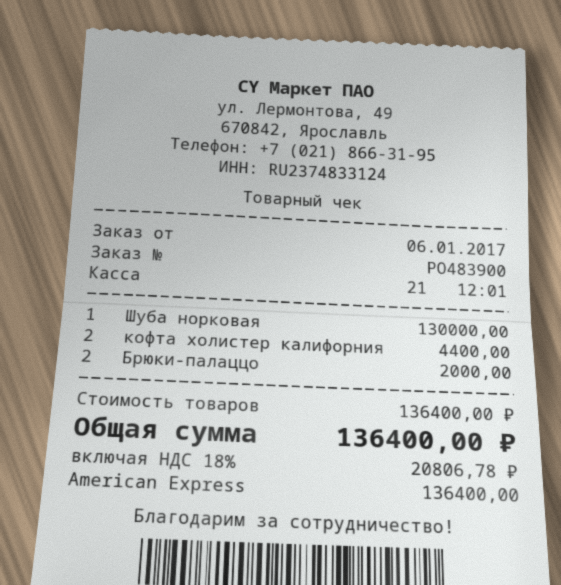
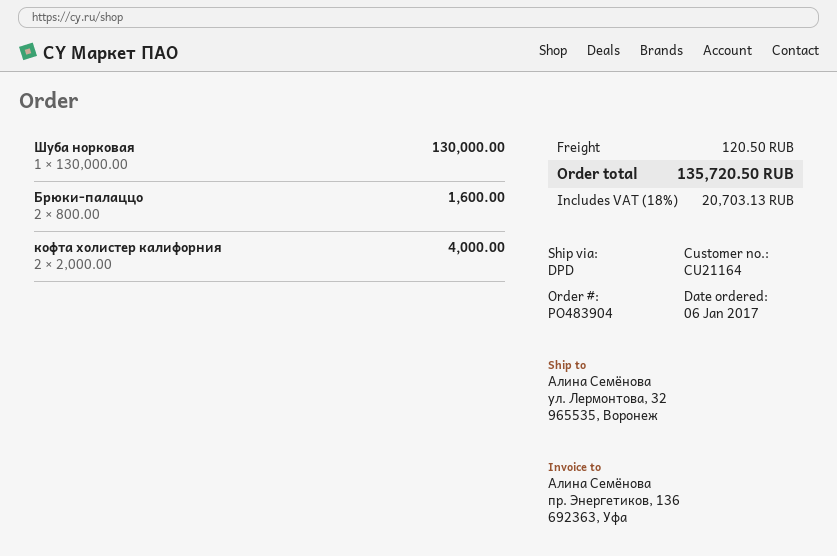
order number: PO483900 -> PO483904
кофта холистер калифорния: 2 for 4400.00 -> 2 for 4000.00
Брюки-палаццо: 2 for 2000.00 -> 2 for 1600.00
shipping: none -> 120.50
tax: 18% = 20806.78 -> 18% = 20703.13
total: 136400.00 -> 135720.50

